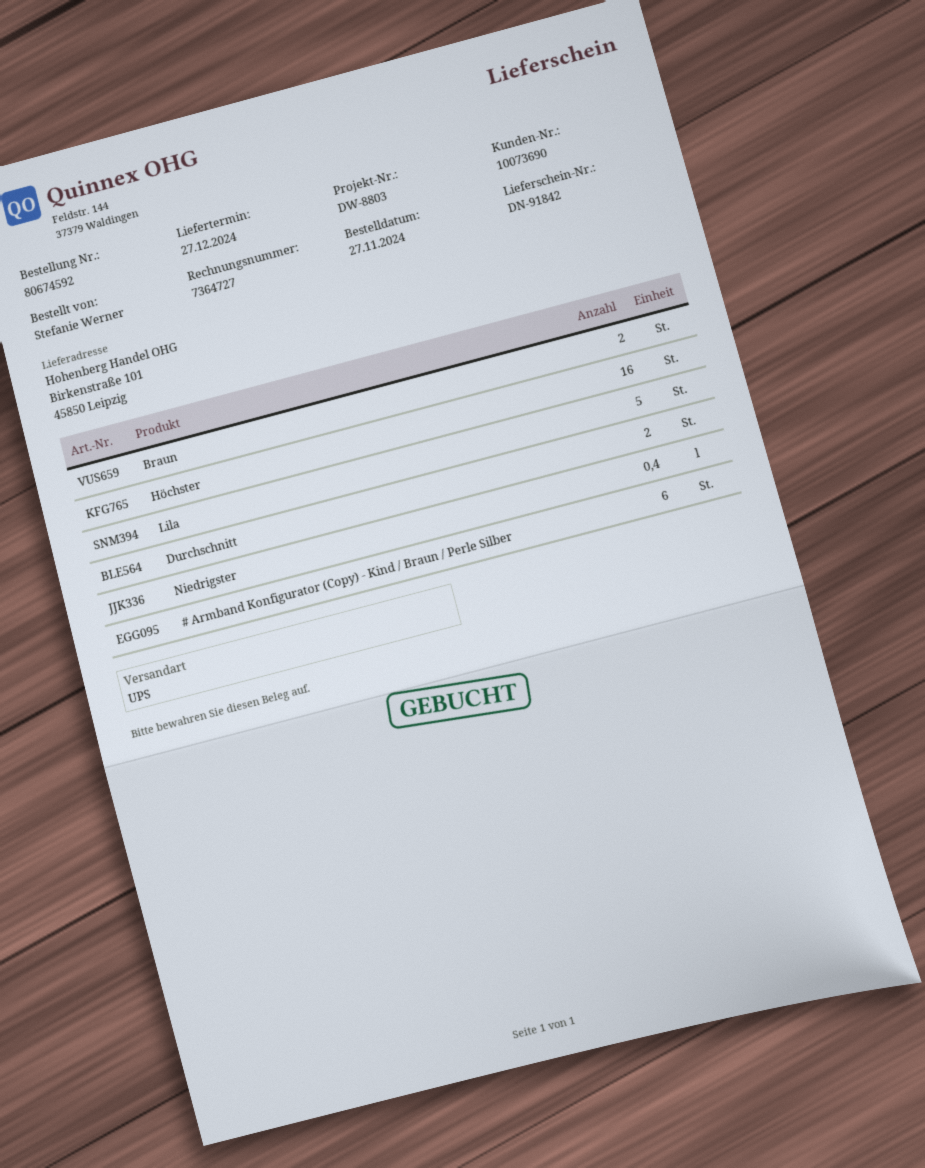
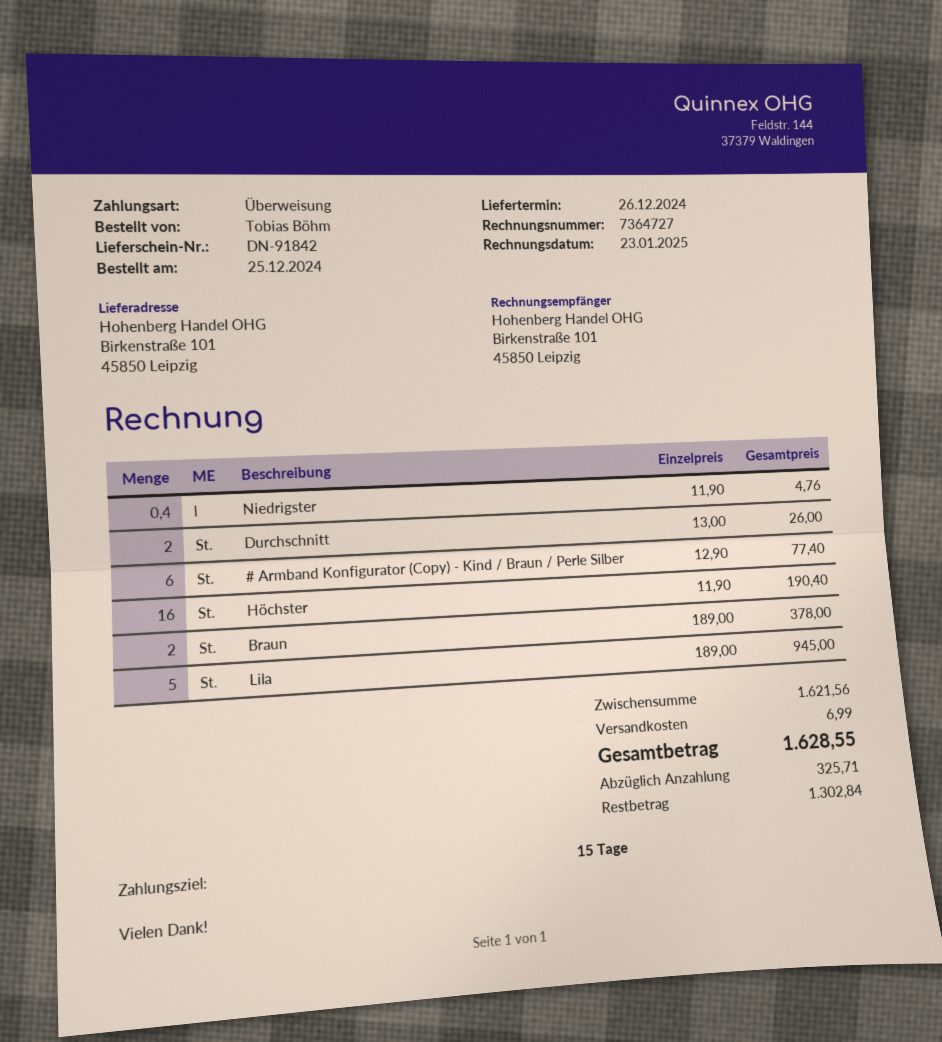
order date: 2024-11-27 -> 2024-12-25
delivery date: 2024-12-27 -> 2024-12-26
ordered by: Stefanie Werner -> Tobias Böhm

